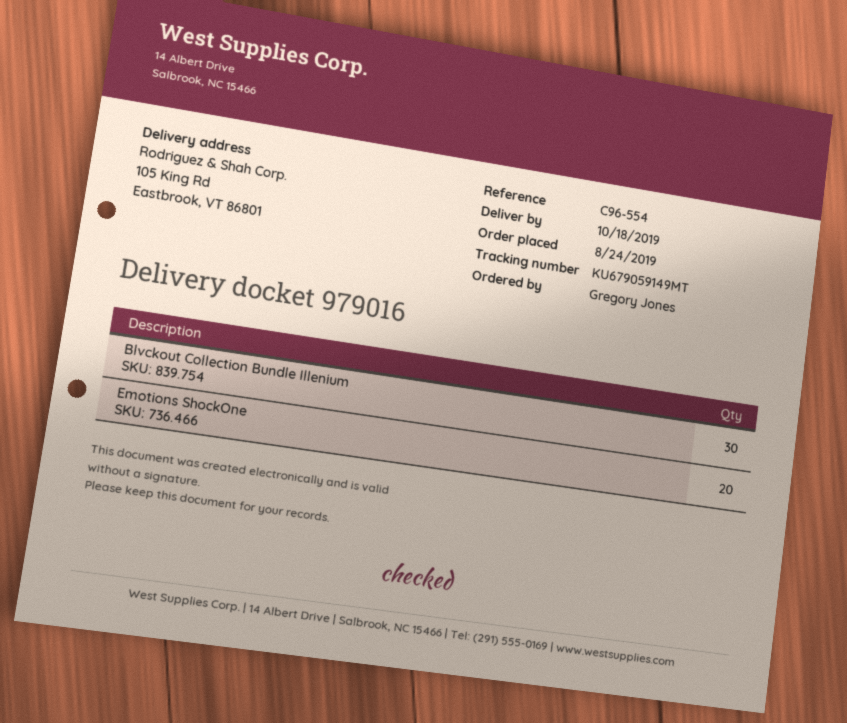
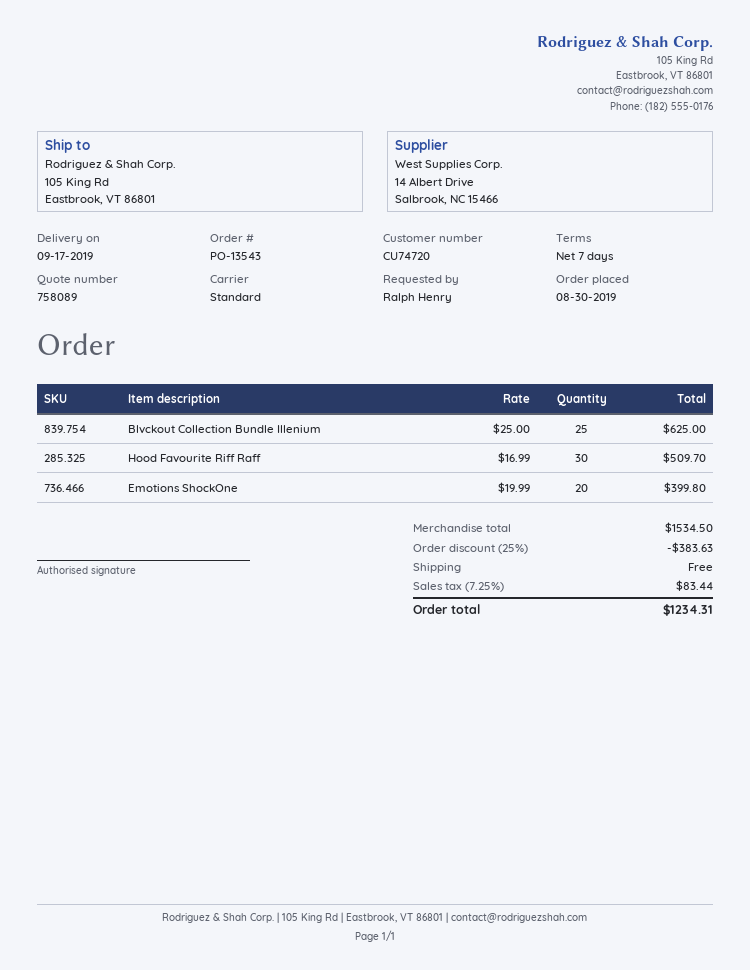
order date: 2019-08-24 -> 2019-08-30
delivery date: 2019-10-18 -> 2019-09-17
ordered by: Gregory Jones -> Ralph Henry
Blvckout Collection Bundle Illenium: 30 -> 25
Hood Favourite Riff Raff: none -> 30

